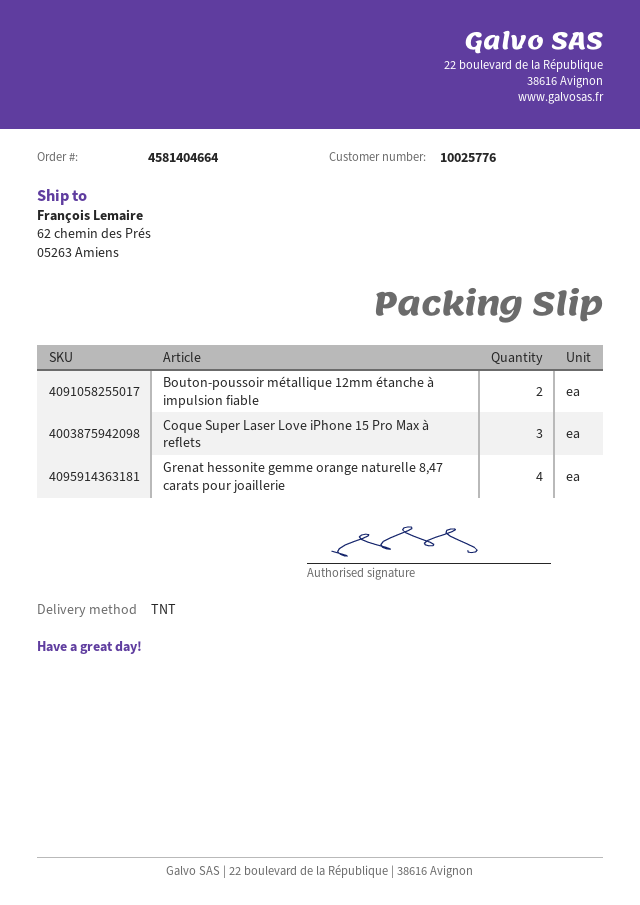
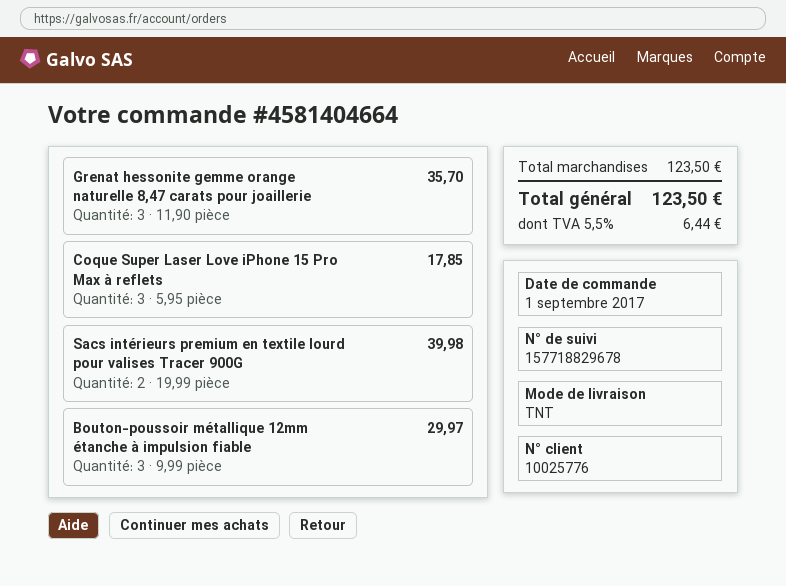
Bouton-poussoir métallique 12mm étanche à impulsion fiable: 2 -> 3
Grenat hessonite gemme orange naturelle 8,47 carats pour joaillerie: 4 -> 3
Sacs intérieurs premium en textile lourd pour valises Tracer 900G: none -> 2

